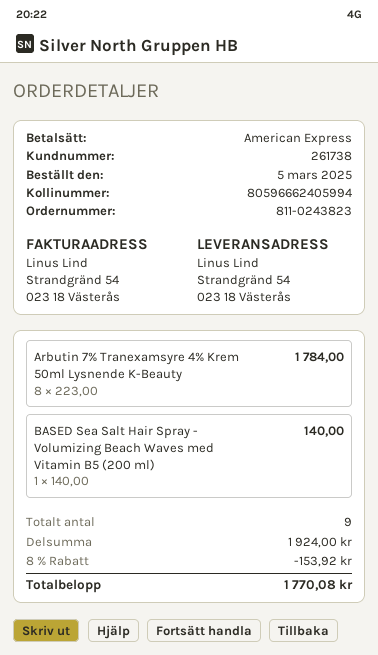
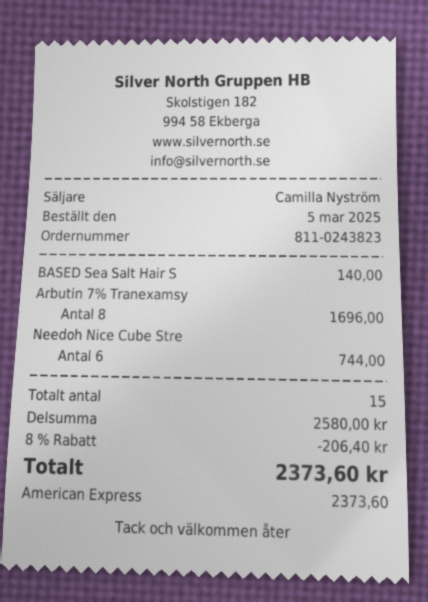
Arbutin 7% Tranexamsyre 4% Krem 50ml Lysnende K-Beauty: 8 for 1784.00 -> 8 for 1696.00
Needoh Nice Cube Stre: none -> 6 for 744.00
total quantity: 9 -> 15
subtotal: 1924.00 -> 2580.00
discount: 8% = 153.92 -> 8% = 206.40
total: 1770.08 -> 2373.60

